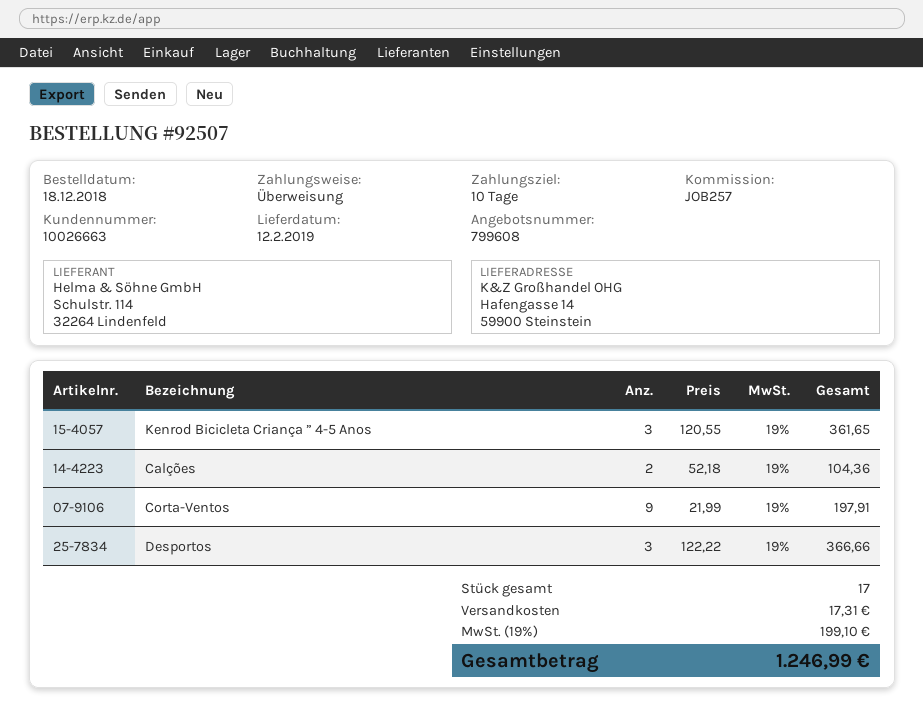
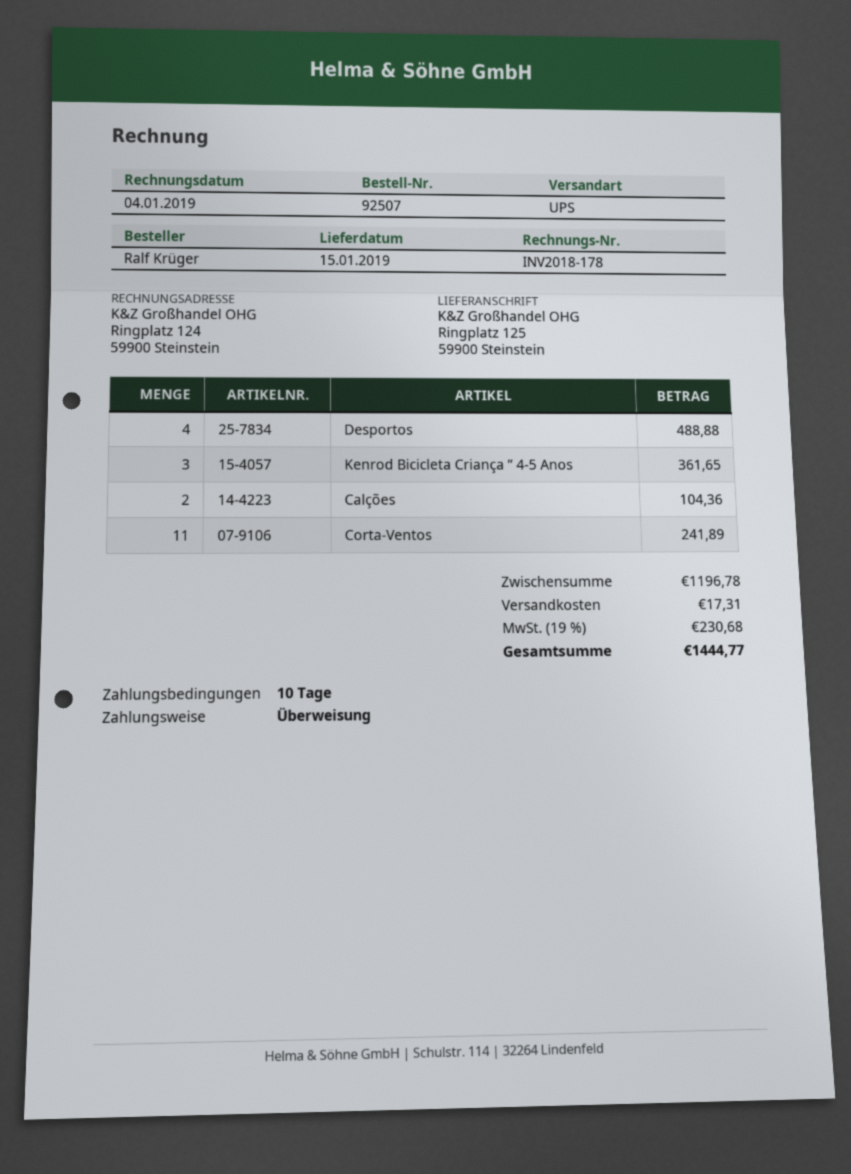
delivery date: 2019-02-12 -> 2019-01-15
ship to: Hafengasse 14, 59900 Steinstein -> Ringplatz 125, 59900 Steinstein
Corta-Ventos: 9 for 197.91 -> 11 for 241.89
Desportos: 3 for 366.66 -> 4 for 488.88
tax: 19% = 199.10 -> 19% = 230.68
total: 1246.99 -> 1444.77

